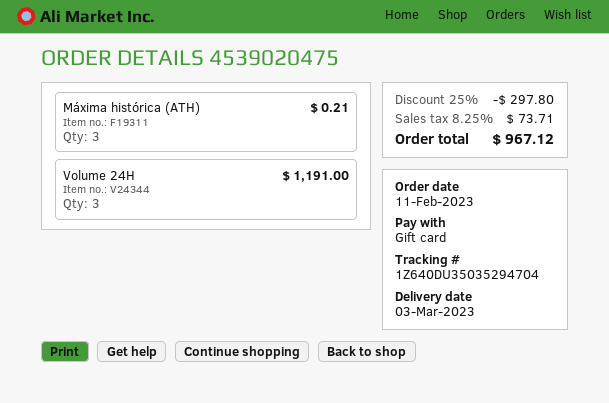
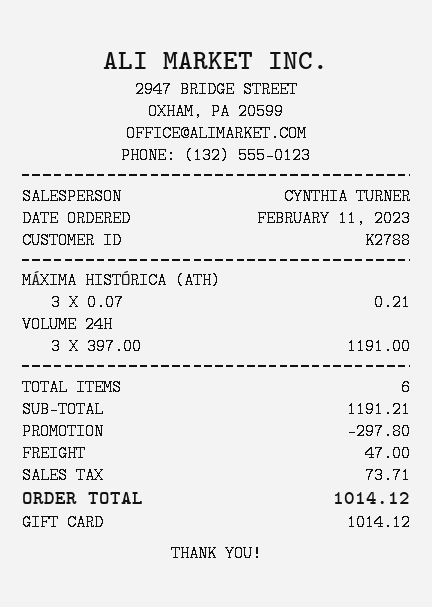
shipping: none -> 47.00
total: 967.12 -> 1014.12

